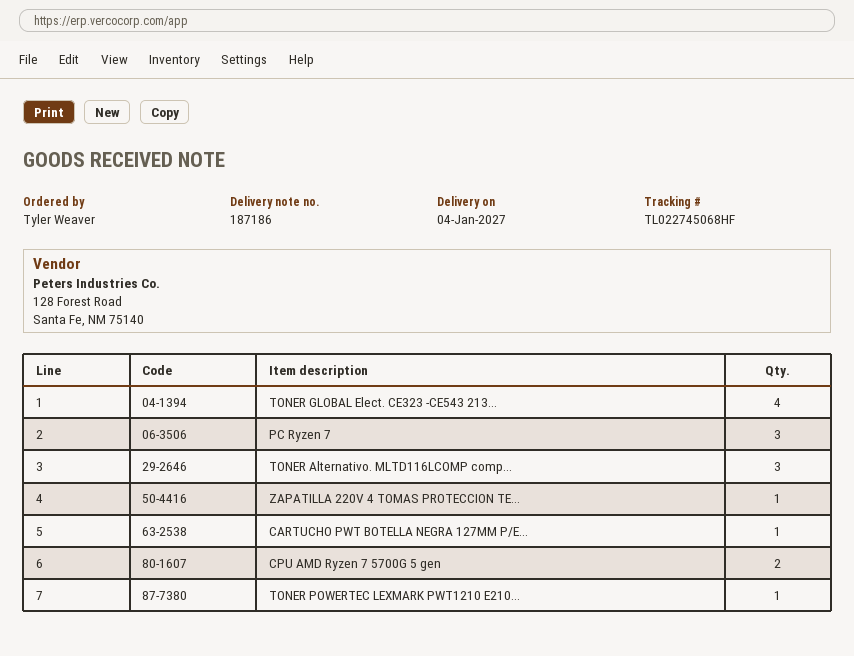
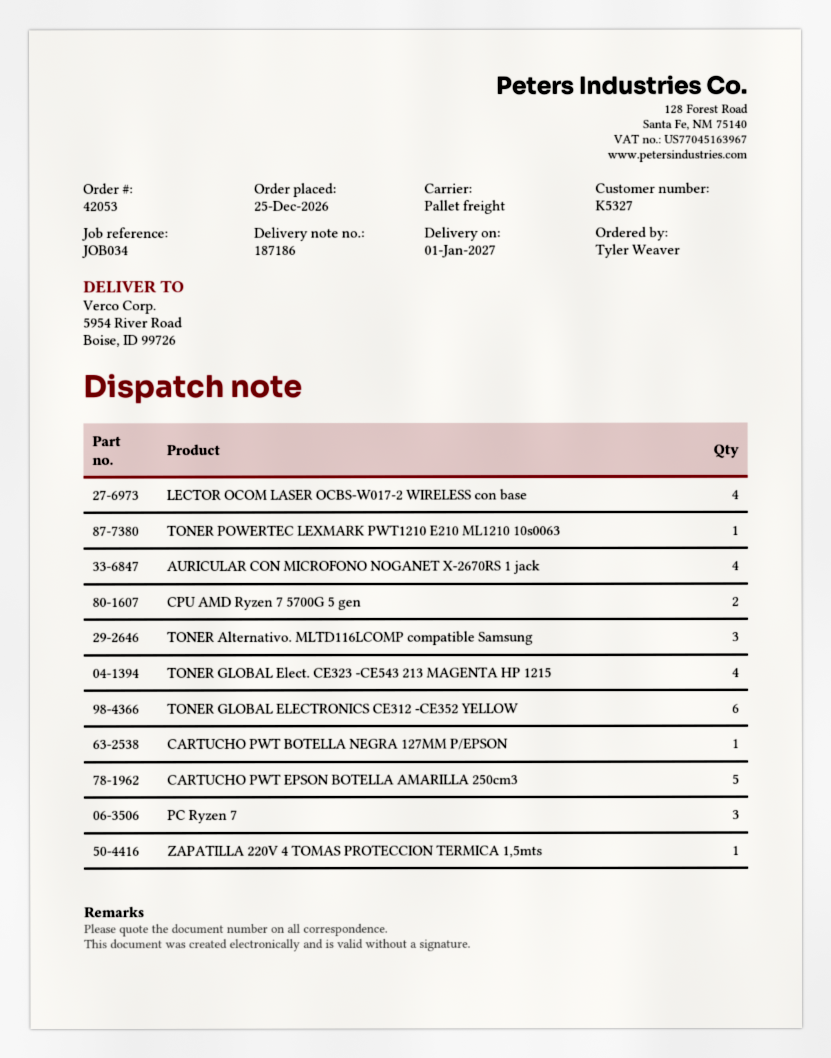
delivery date: 2027-01-04 -> 2027-01-01
LECTOR OCOM LASER OCBS-W017-2 WIRELESS con base: none -> 4
AURICULAR CON MICROFONO NOGANET X-2670RS 1 jack: none -> 4
TONER GLOBAL ELECTRONICS CE312 -CE352 YELLOW: none -> 6
CARTUCHO PWT EPSON BOTELLA AMARILLA 250cm3: none -> 5

